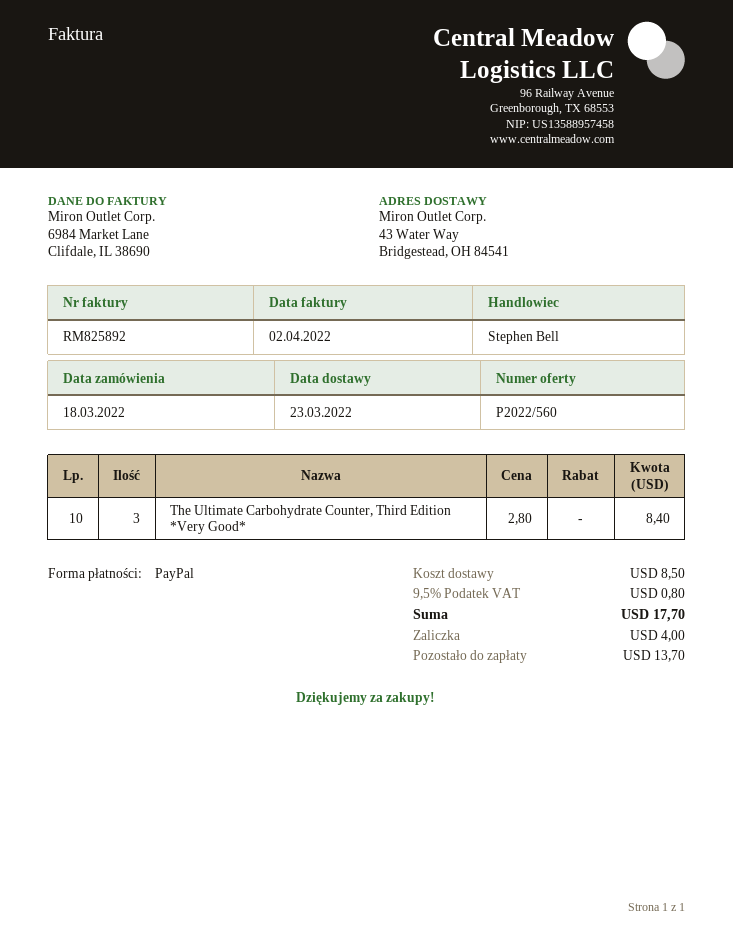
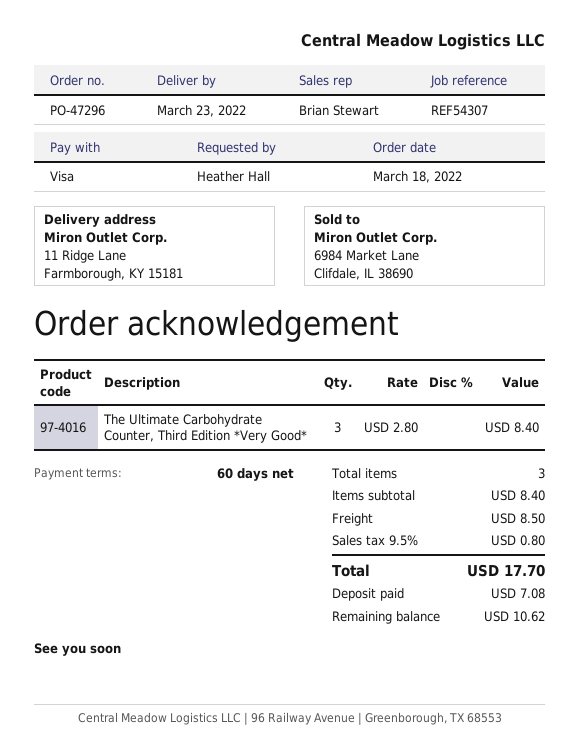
sales rep: Stephen Bell -> Brian Stewart
payment method: PayPal -> Visa
ship to: 43 Water Way, Bridgestead, OH 84541 -> 11 Ridge Lane, Farmborough, KY 15181
deposit: 4.00 -> 7.08
balance: 13.70 -> 10.62

